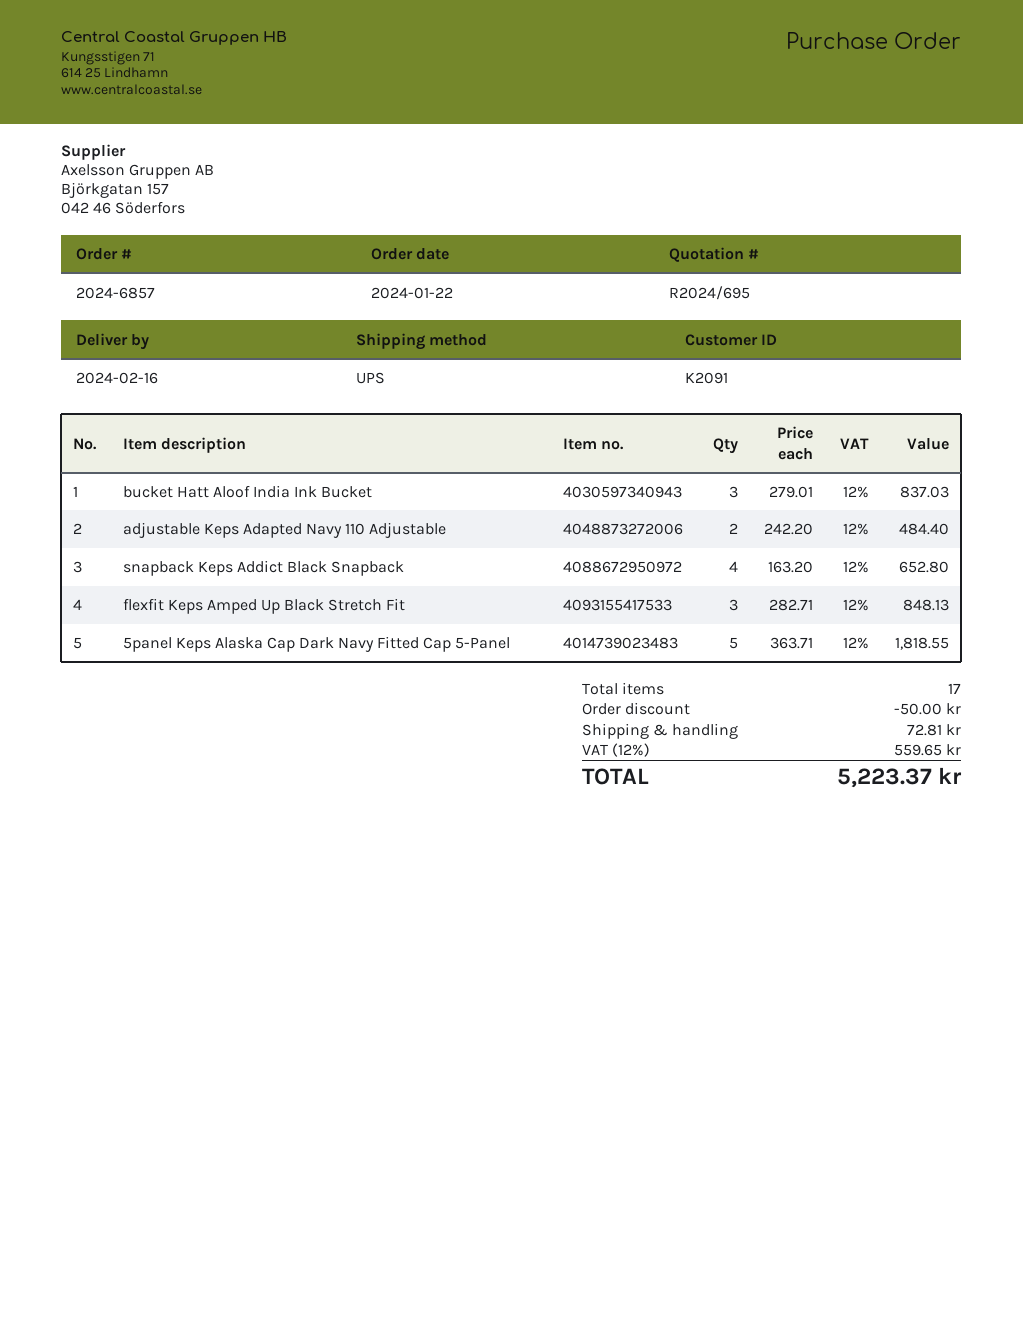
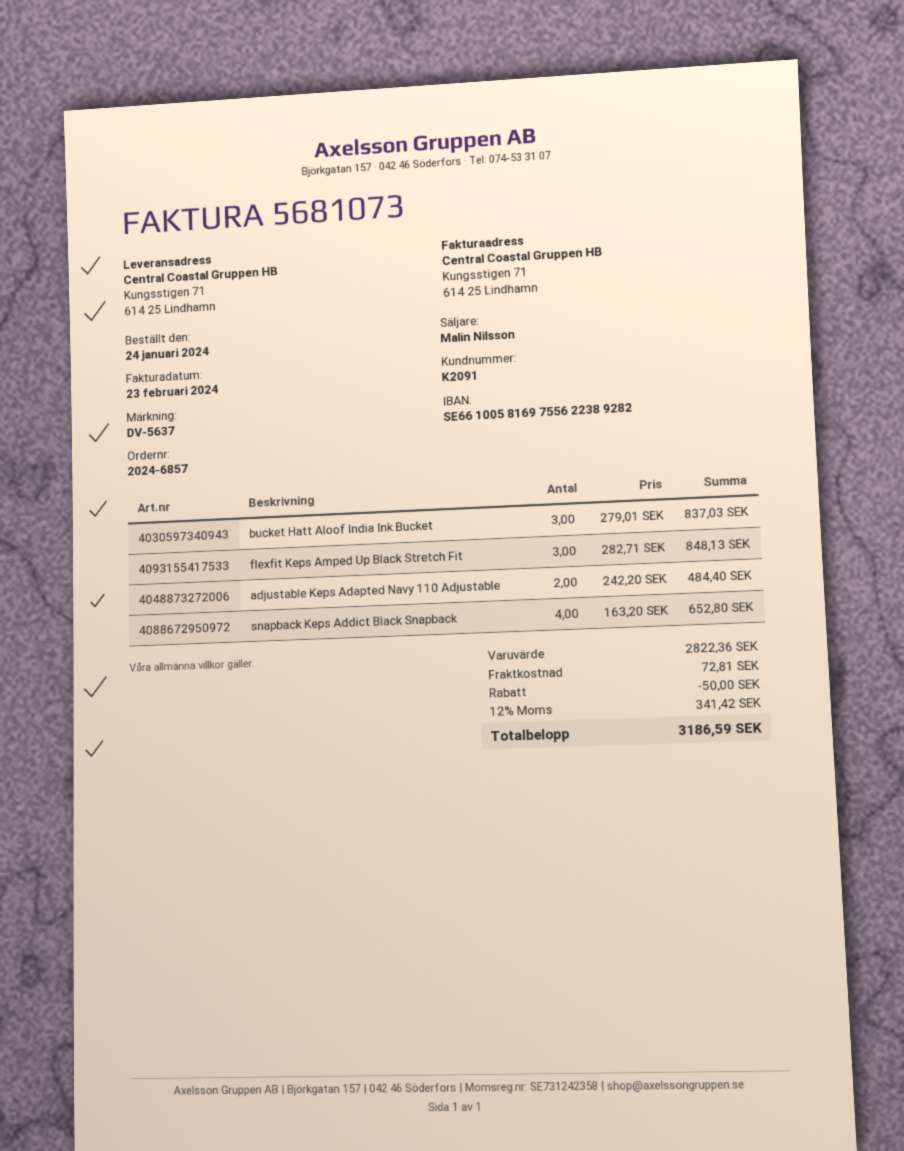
order date: 2024-01-22 -> 2024-01-24
5panel Keps Alaska Cap Dark Navy Fitted Cap 5-Panel: 5 x 363.71 = 1818.55 -> none
tax: 12% = 559.65 -> 12% = 341.42
total: 5223.37 -> 3186.59

